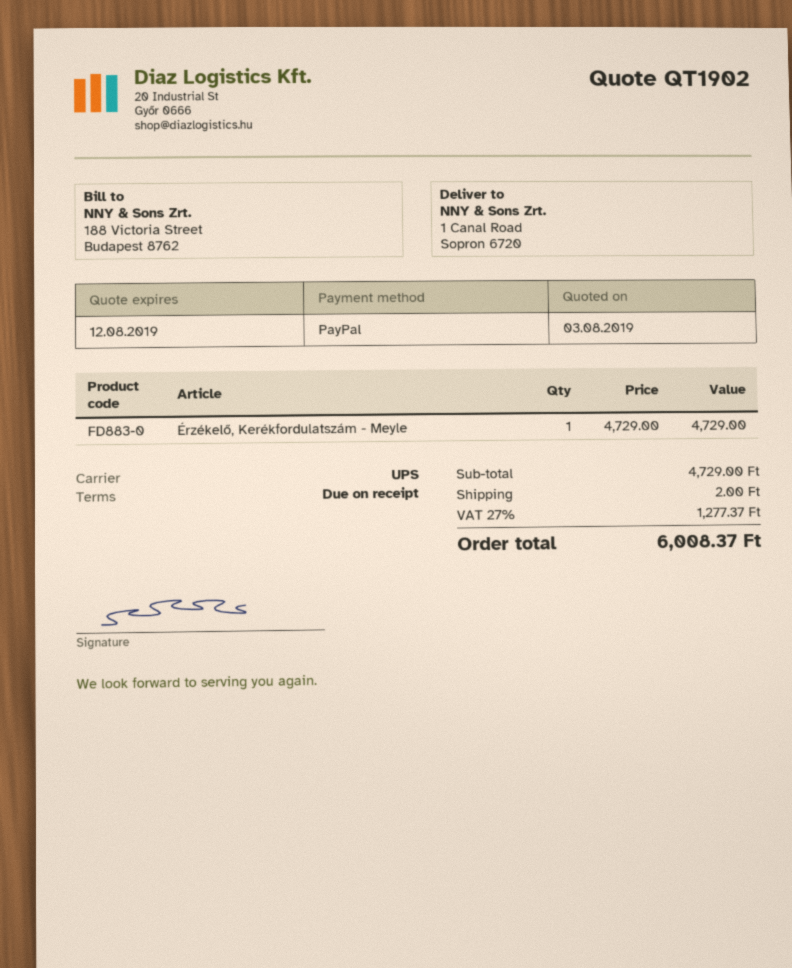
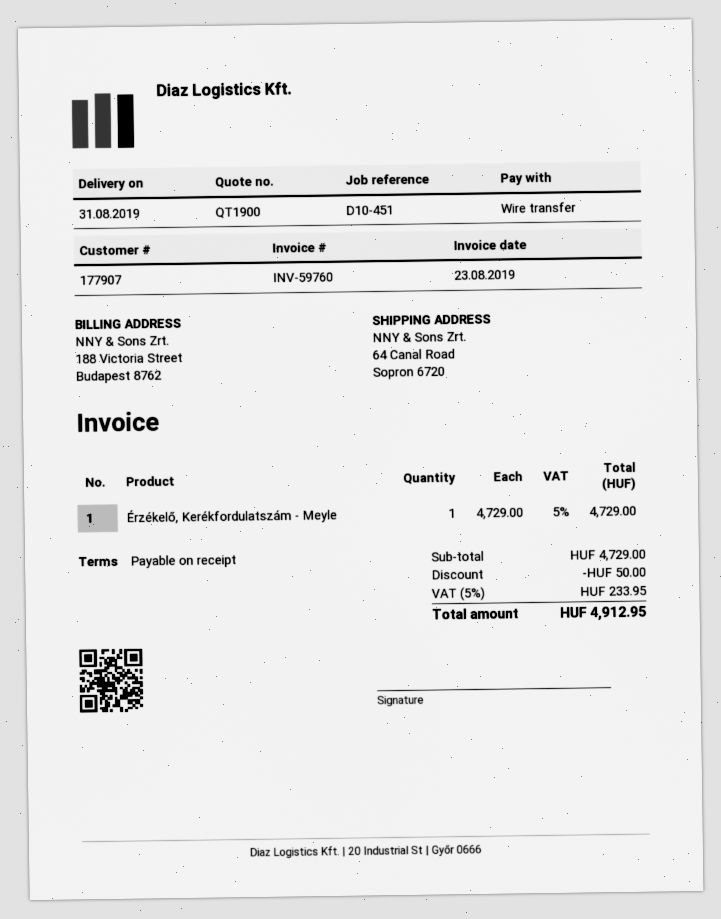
quote number: QT1902 -> QT1900
payment method: PayPal -> bank transfer
ship to: 1 Canal Road, Sopron 6720 -> 64 Canal Road, Sopron 6720
discount: none -> 50.00
shipping: 2.00 -> none
tax: 27% = 1277.37 -> 5% = 233.95
total: 6008.37 -> 4912.95

